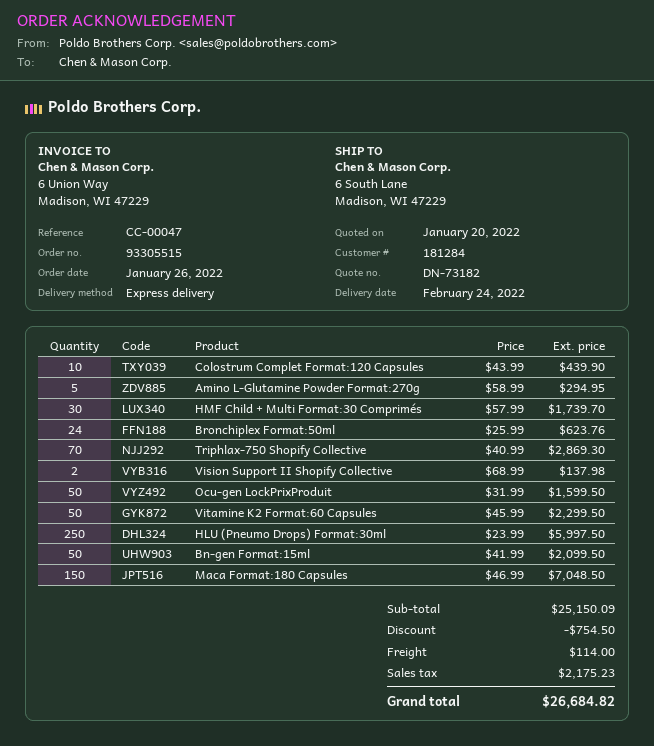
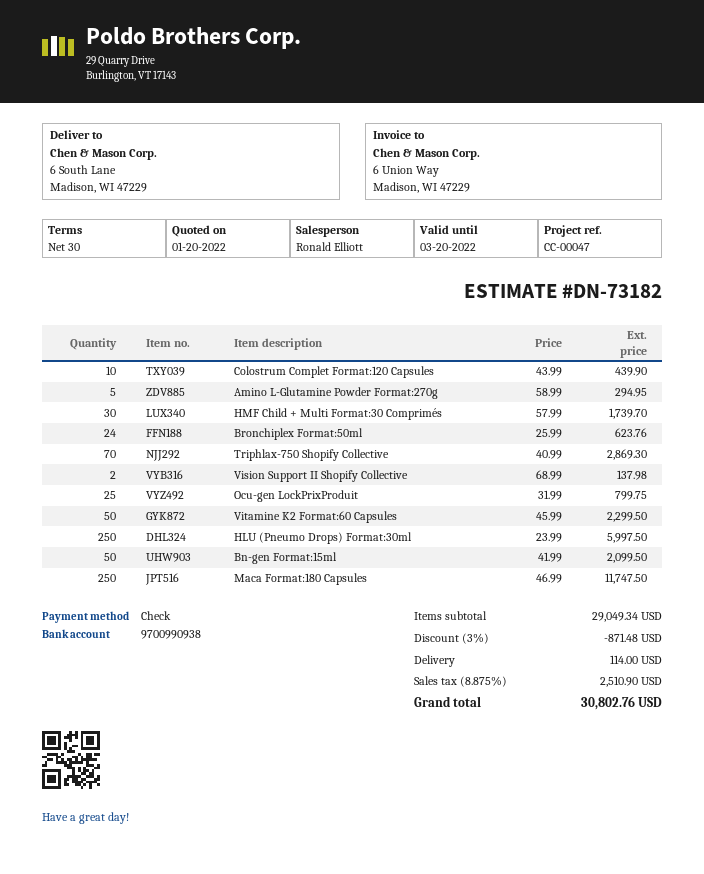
Ocu-gen LockPrixProduit: 50 x 31.99 = 1599.50 -> 25 x 31.99 = 799.75
Maca Format:180 Capsules: 150 x 46.99 = 7048.50 -> 250 x 46.99 = 11747.50
subtotal: 25150.09 -> 29049.34
discount: 754.50 -> 871.48
tax: 2175.23 -> 2510.90
total: 26684.82 -> 30802.76

